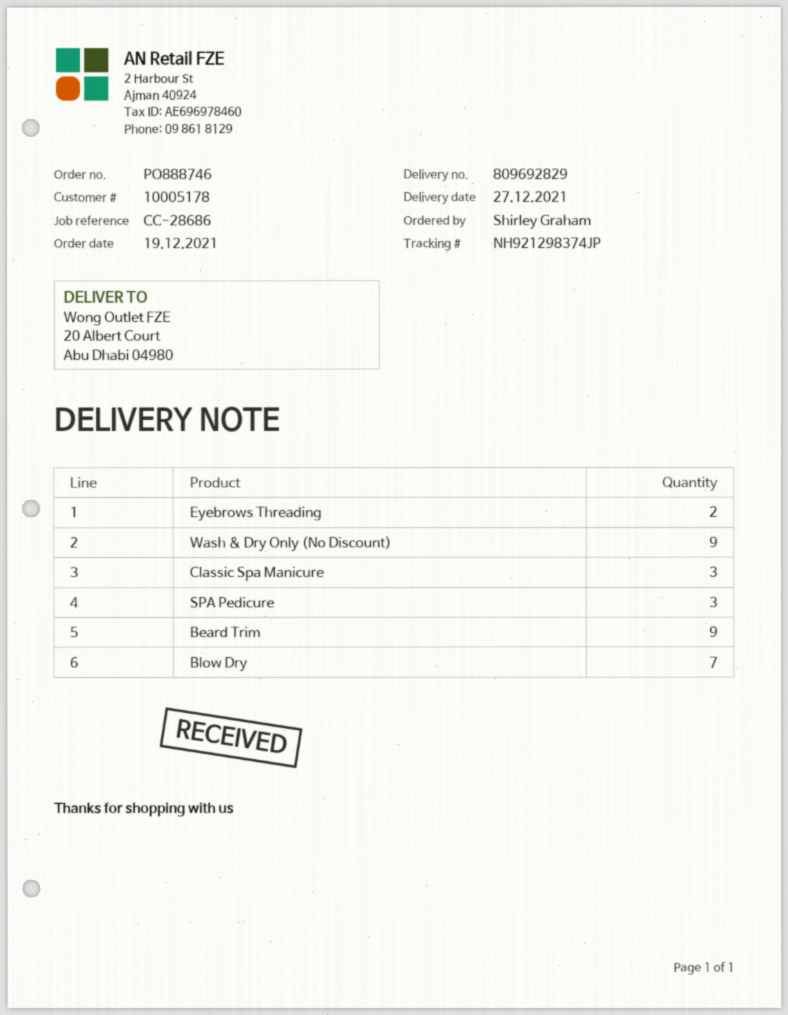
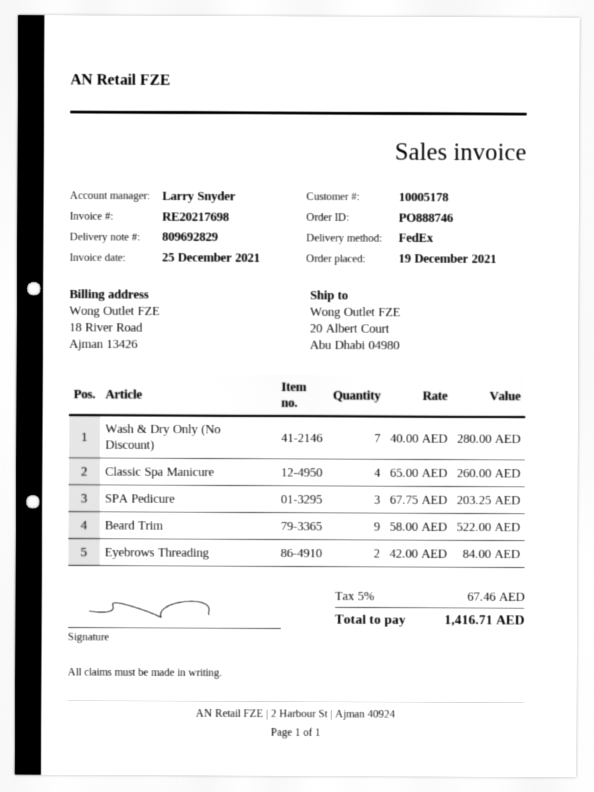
Wash & Dry Only (No Discount): 9 -> 7
Classic Spa Manicure: 3 -> 4
Blow Dry: 7 -> none

